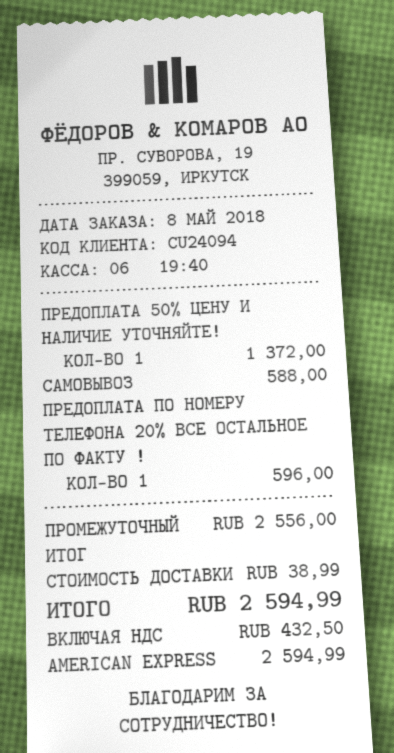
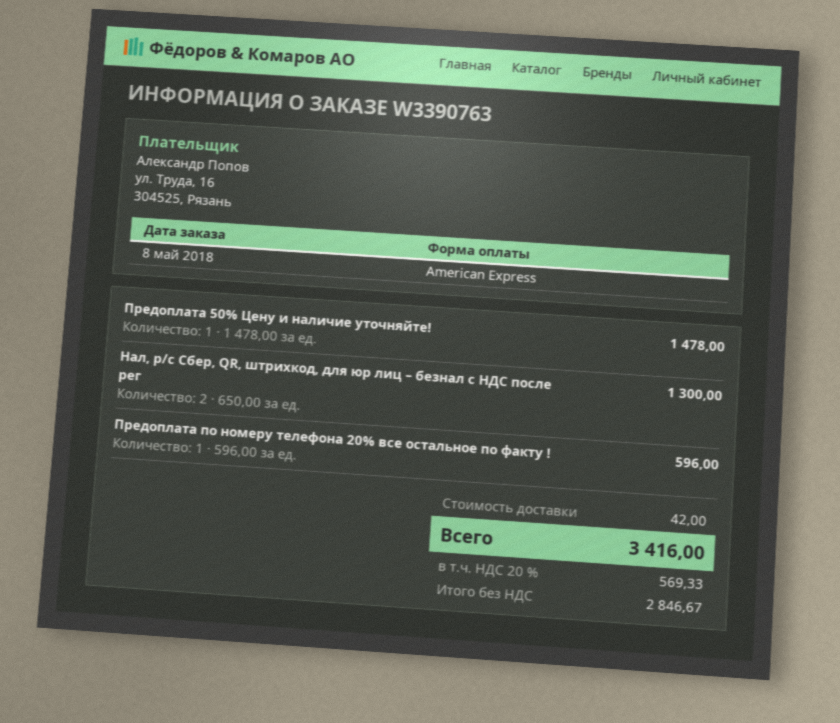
ПРЕДОПЛАТА 50% ЦЕНУ И НАЛИЧИЕ УТОЧНЯЙТЕ!: 1 for 1372.00 -> 1 for 1478.00
САМОВЫВОЗ: 1 for 588.00 -> none
Нал, р/с Сбер, QR, штрихкод, для юр лиц – безнал с НДС после рег: none -> 2 for 1300.00
shipping: 38.99 -> 42.00
tax: 432.50 -> 569.33
total: 2594.99 -> 3416.00

